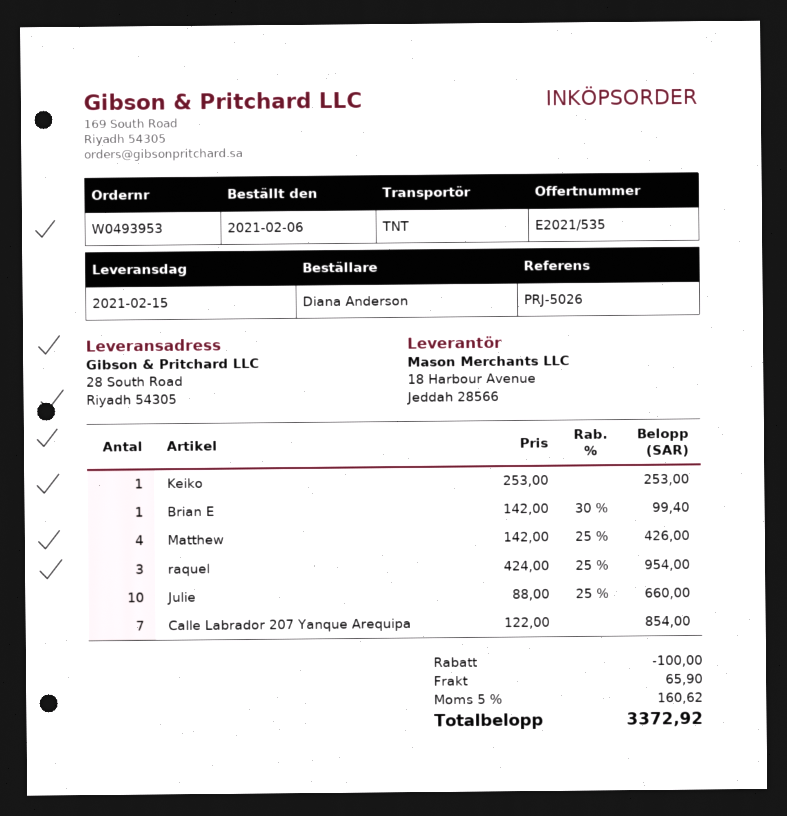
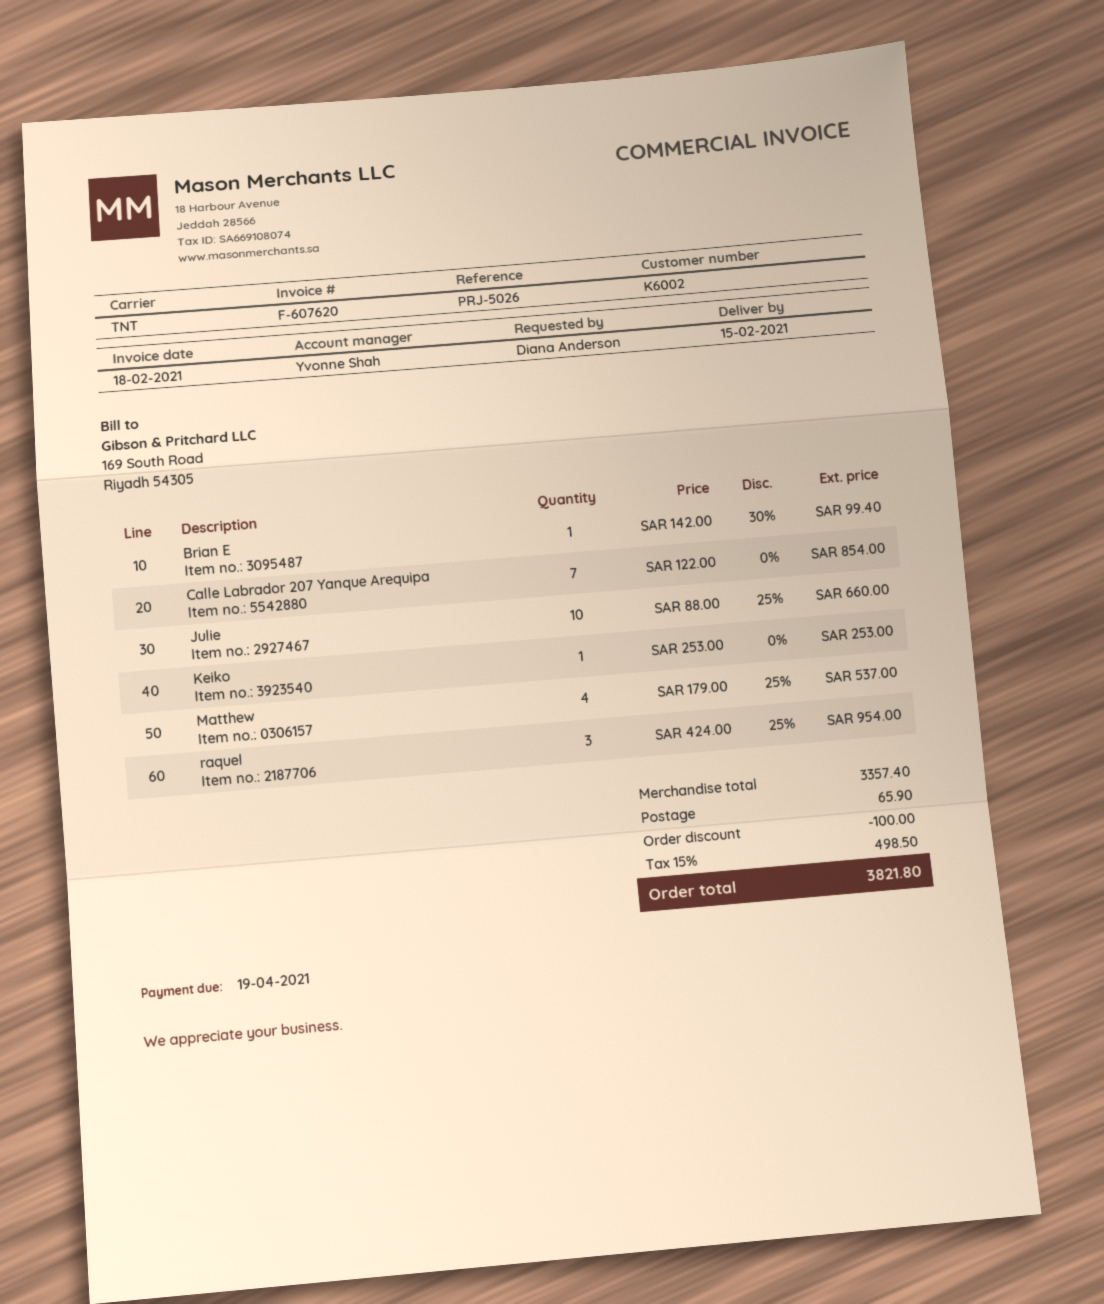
Matthew: 4 x 142.00 - 25% = 426.00 -> 4 x 179.00 - 25% = 537.00
tax: 5% = 160.62 -> 15% = 498.50
total: 3372.92 -> 3821.80

